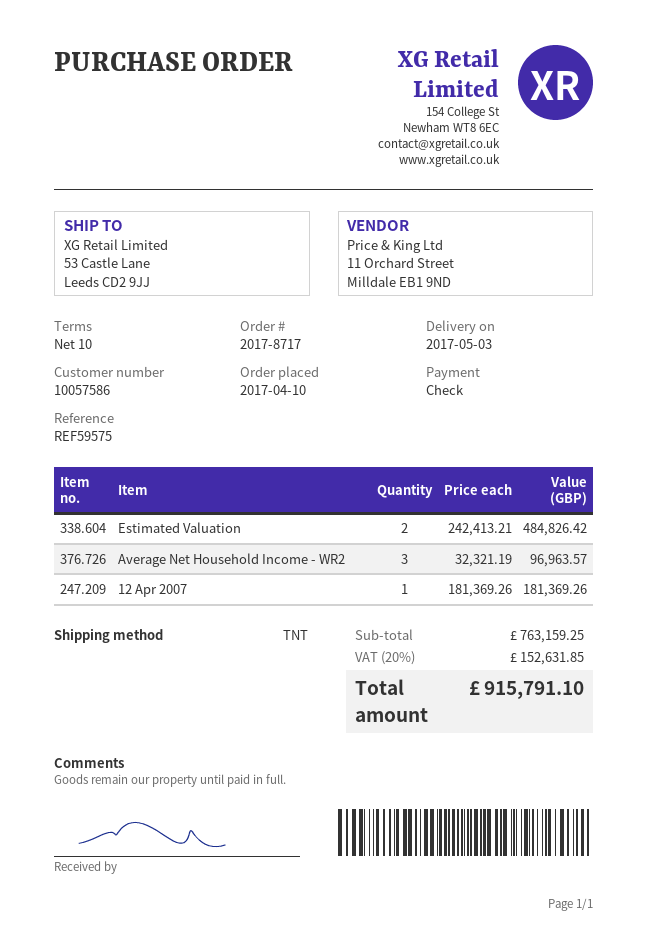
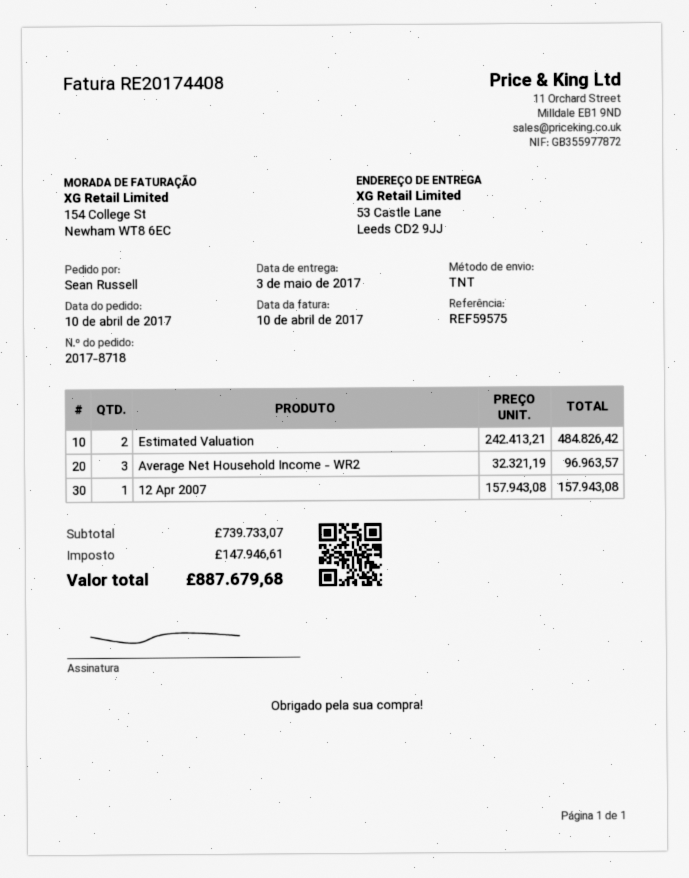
order number: 2017-8717 -> 2017-8718
12 Apr 2007: 1 x 181369.26 = 181369.26 -> 1 x 157943.08 = 157943.08
subtotal: 763159.25 -> 739733.07
tax: 152631.85 -> 147946.61
total: 915791.10 -> 887679.68

